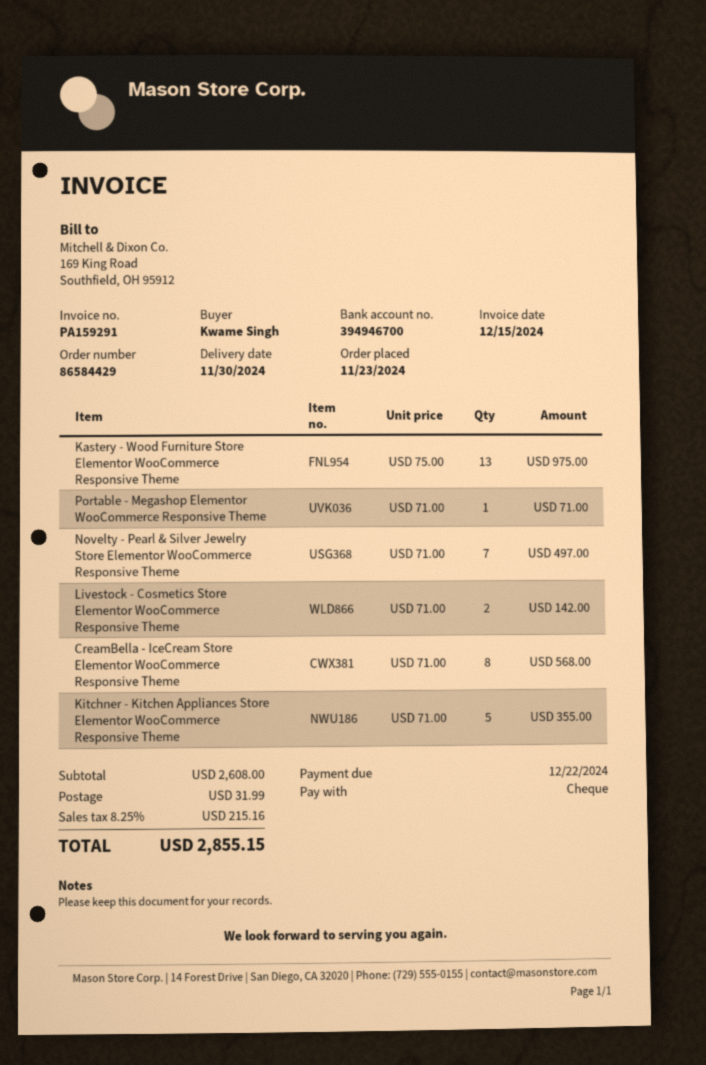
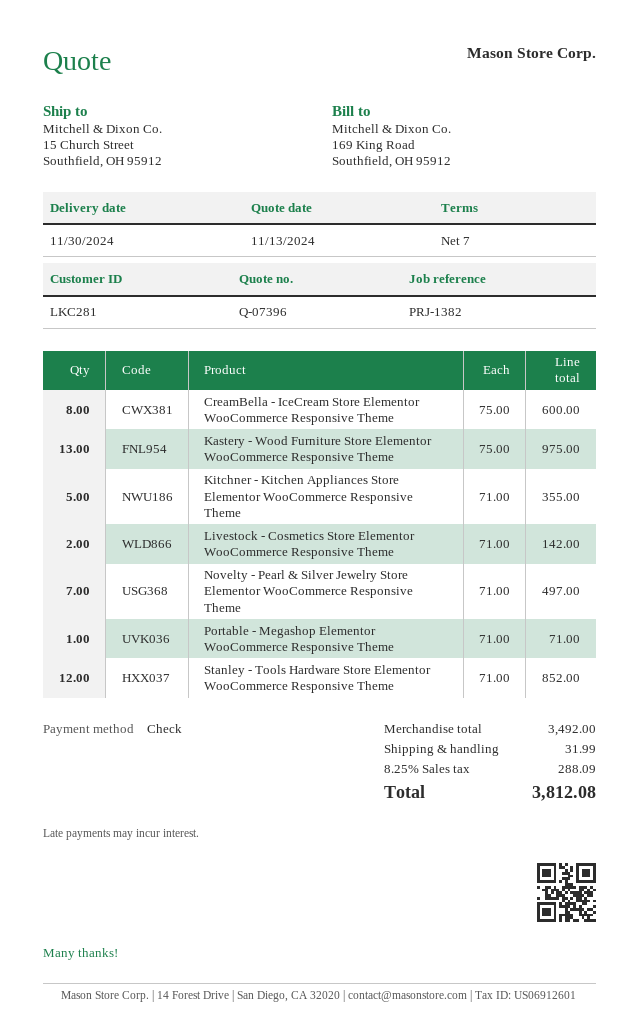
CreamBella - IceCream Store Elementor WooCommerce Responsive Theme: 8 x 71.00 = 568.00 -> 8 x 75.00 = 600.00
Stanley - Tools Hardware Store Elementor WooCommerce Responsive Theme: none -> 12 x 71.00 = 852.00
subtotal: 2608.00 -> 3492.00
tax: 8.25% = 215.16 -> 8.25% = 288.09
total: 2855.15 -> 3812.08

